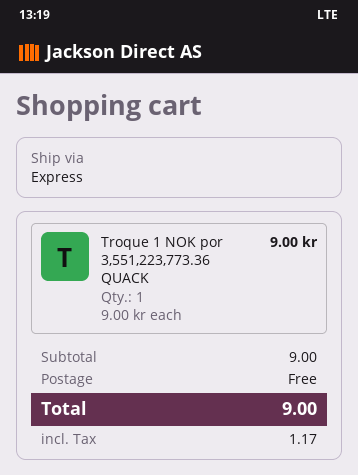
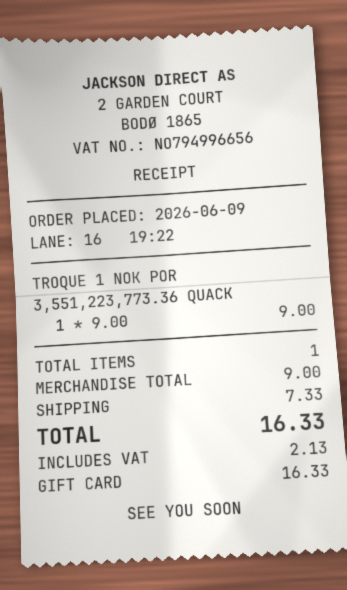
shipping: 0.00 -> 7.33
tax: 1.17 -> 2.13
total: 9.00 -> 16.33

